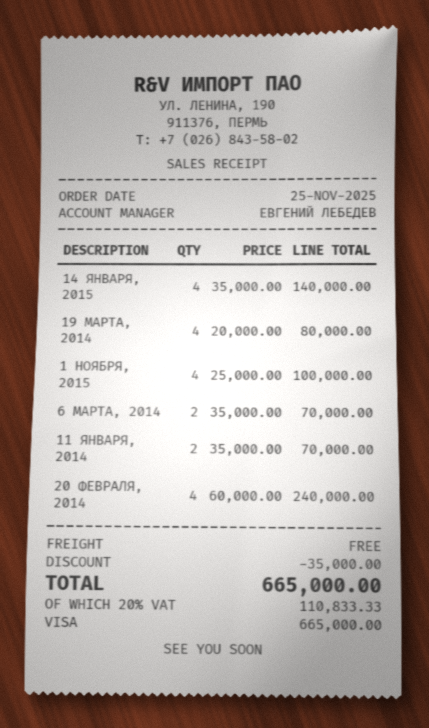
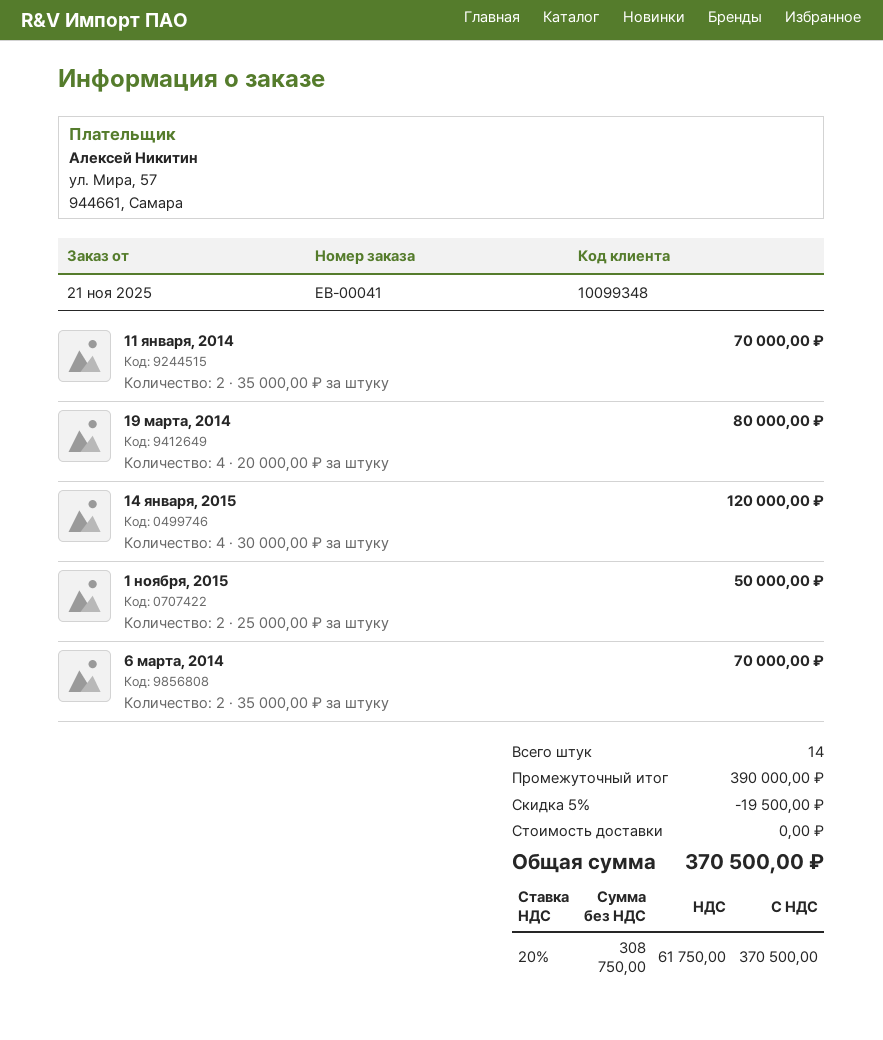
order date: 2025-11-25 -> 2025-11-21
14 ЯНВАРЯ, 2015: 4 x 35000.00 = 140000.00 -> 4 x 30000.00 = 120000.00
1 НОЯБРЯ, 2015: 4 x 25000.00 = 100000.00 -> 2 x 25000.00 = 50000.00
20 ФЕВРАЛЯ, 2014: 4 x 60000.00 = 240000.00 -> none
discount: 35000.00 -> 19500.00
tax: 20% = 110833.33 -> 20% = 61750.00
total: 665000.00 -> 370500.00

